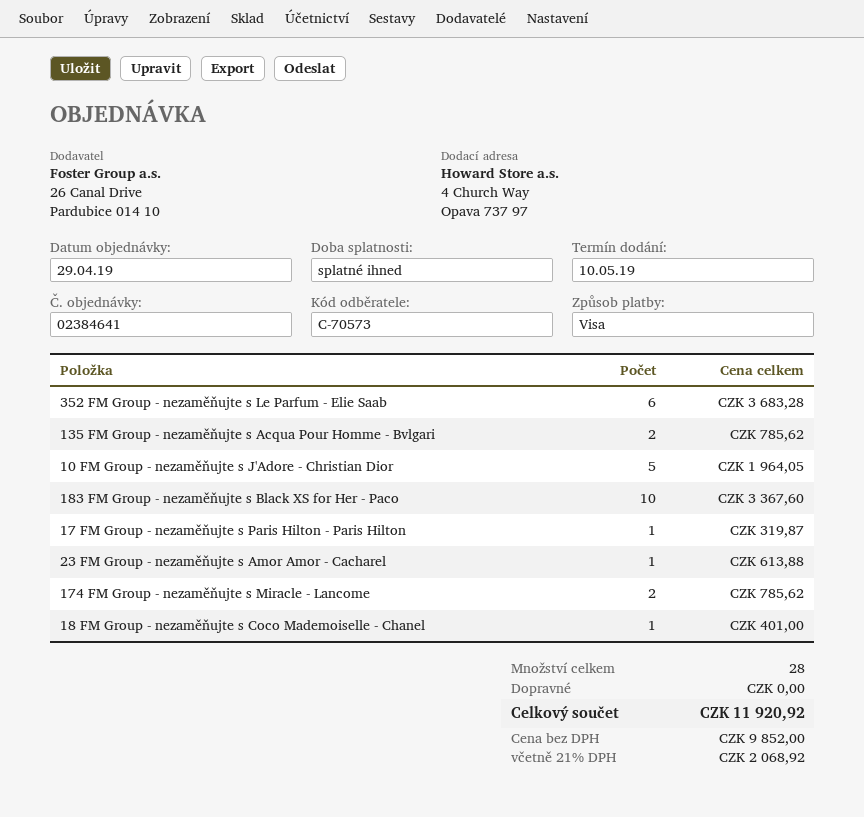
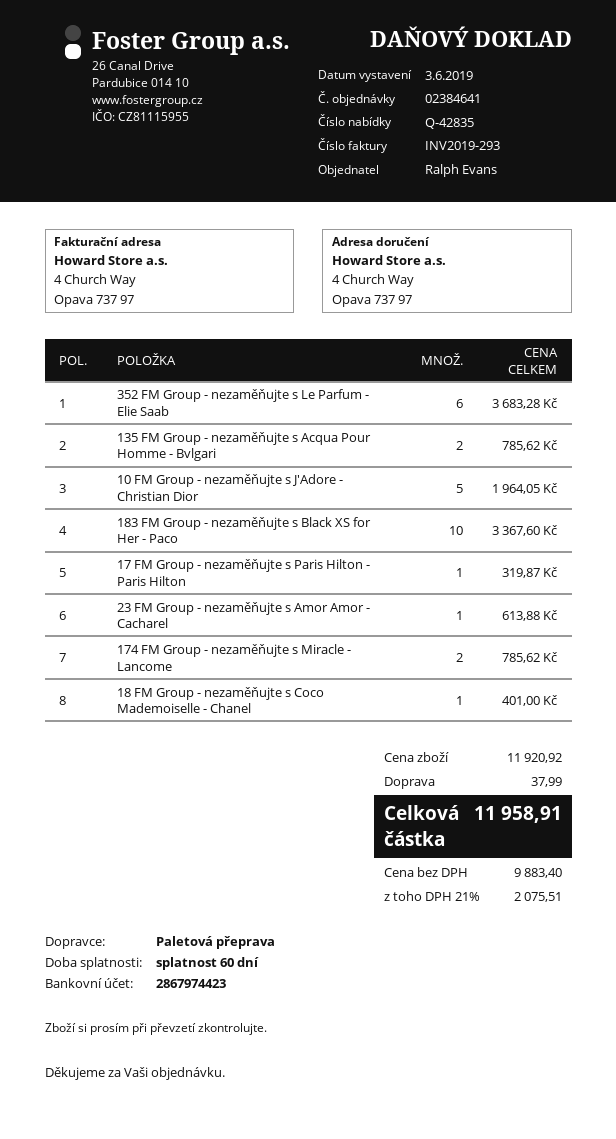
payment terms: on receipt -> 60 days
shipping: 0.00 -> 37.99
net: 9852.00 -> 9883.40
tax: 21% = 2068.92 -> 21% = 2075.51
total: 11920.92 -> 11958.91

